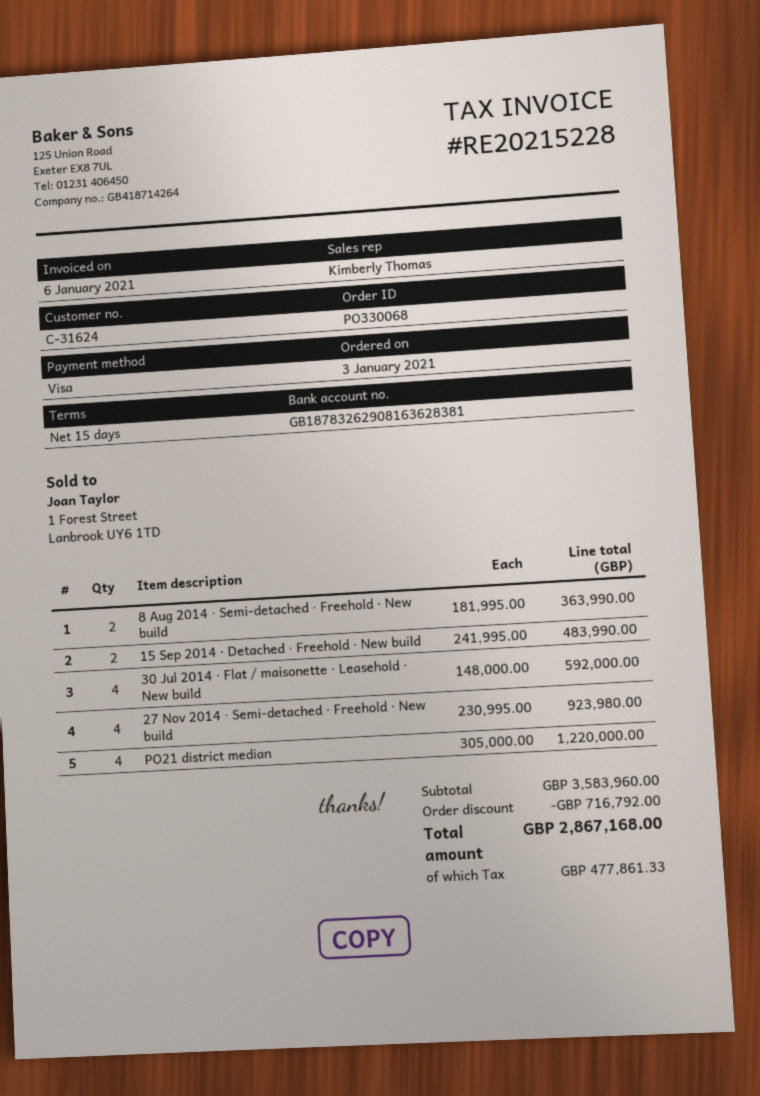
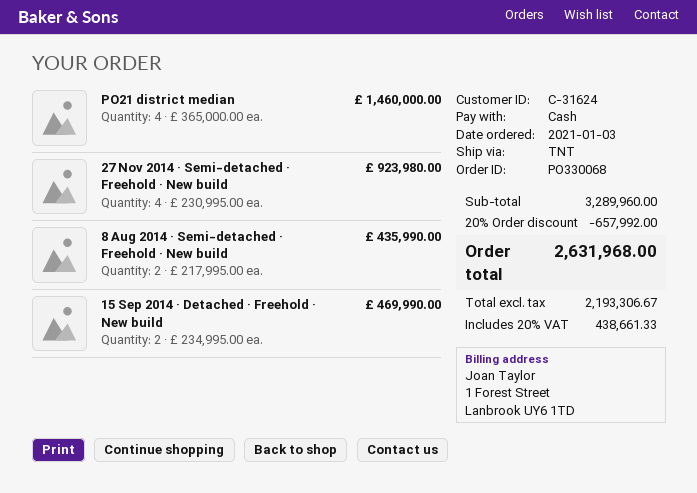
payment method: Visa -> cash
8 Aug 2014 · Semi-detached · Freehold · New build: 2 x 181995.00 = 363990.00 -> 2 x 217995.00 = 435990.00
15 Sep 2014 · Detached · Freehold · New build: 2 x 241995.00 = 483990.00 -> 2 x 234995.00 = 469990.00
30 Jul 2014 · Flat / maisonette · Leasehold · New build: 4 x 148000.00 = 592000.00 -> none
PO21 district median: 4 x 305000.00 = 1220000.00 -> 4 x 365000.00 = 1460000.00
subtotal: 3583960.00 -> 3289960.00
discount: 716792.00 -> 657992.00
tax: 477861.33 -> 438661.33
total: 2867168.00 -> 2631968.00

